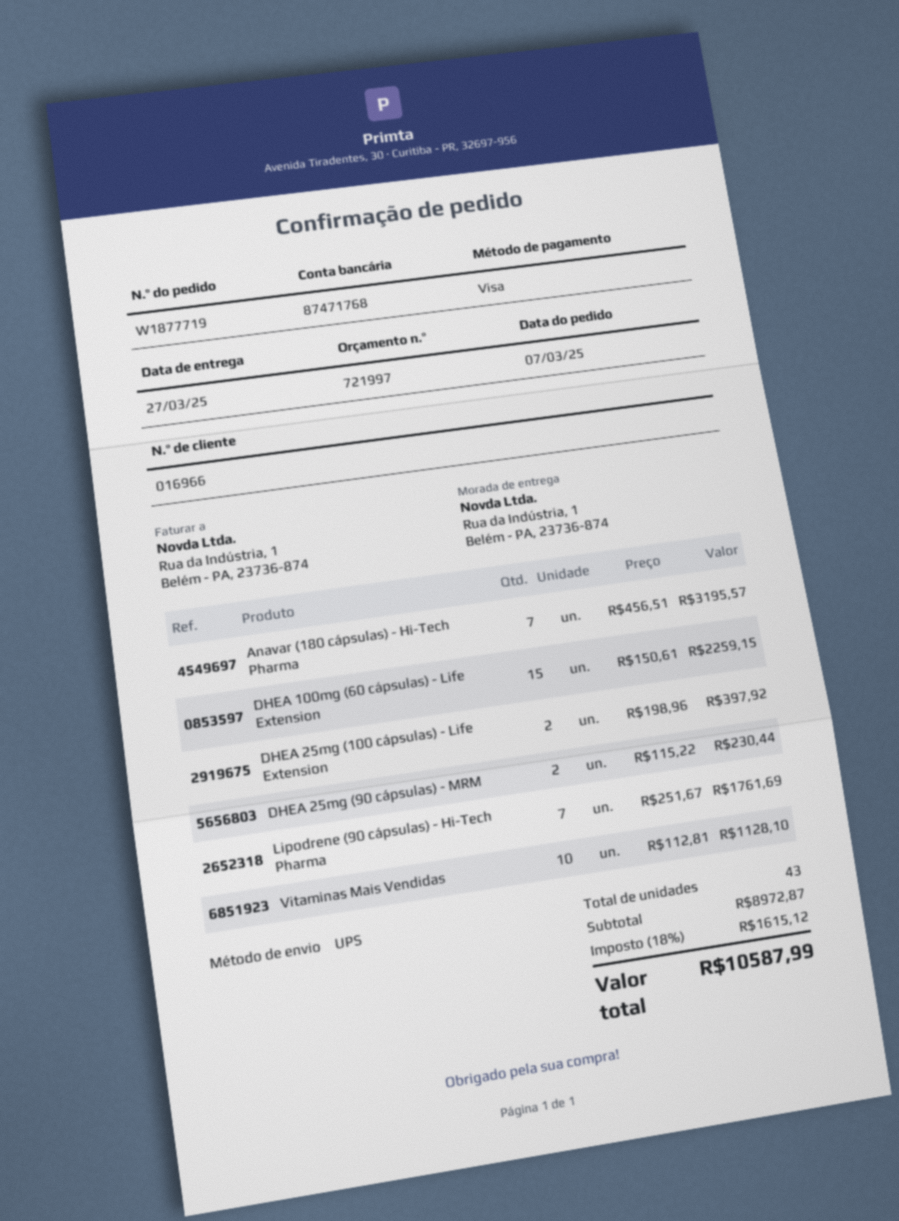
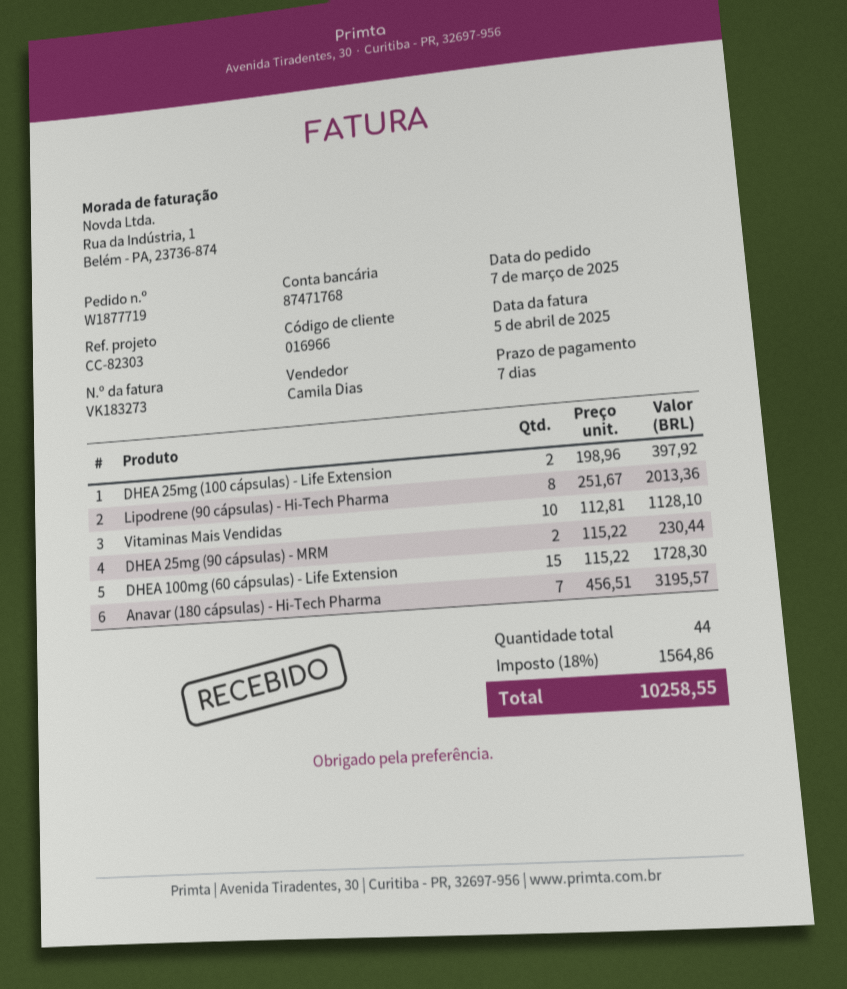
DHEA 100mg (60 cápsulas) - Life Extension: 15 x 150.61 = 2259.15 -> 15 x 115.22 = 1728.30
Lipodrene (90 cápsulas) - Hi-Tech Pharma: 7 x 251.67 = 1761.69 -> 8 x 251.67 = 2013.36
total quantity: 43 -> 44
tax: 18% = 1615.12 -> 18% = 1564.86
total: 10587.99 -> 10258.55

